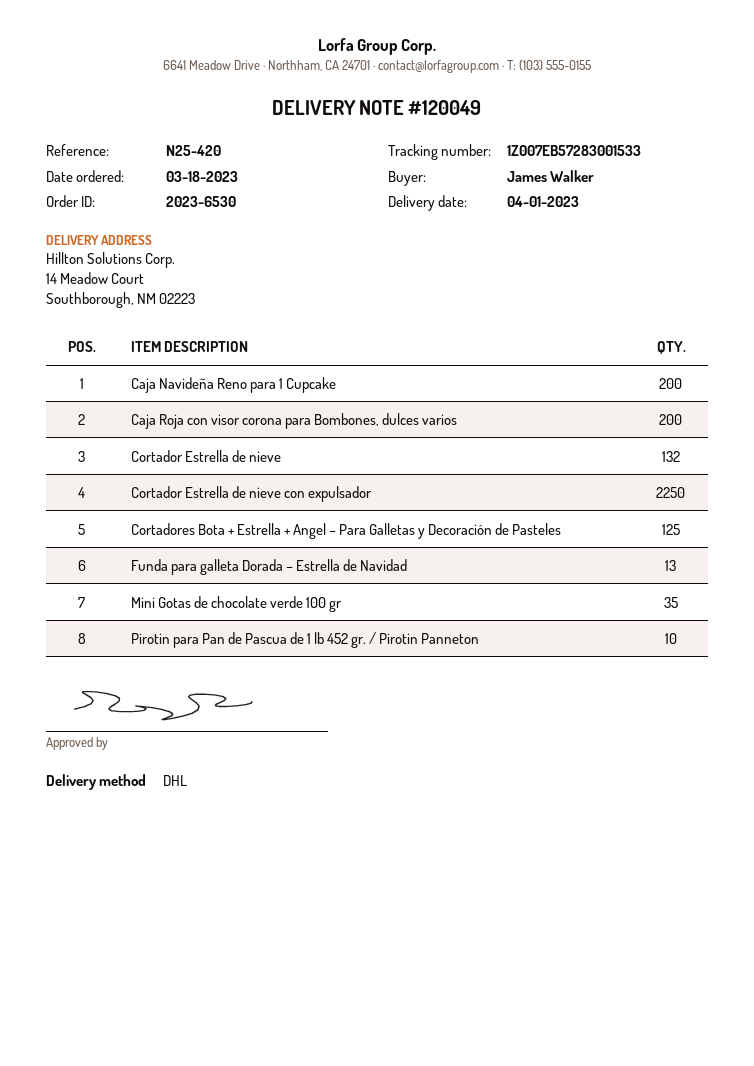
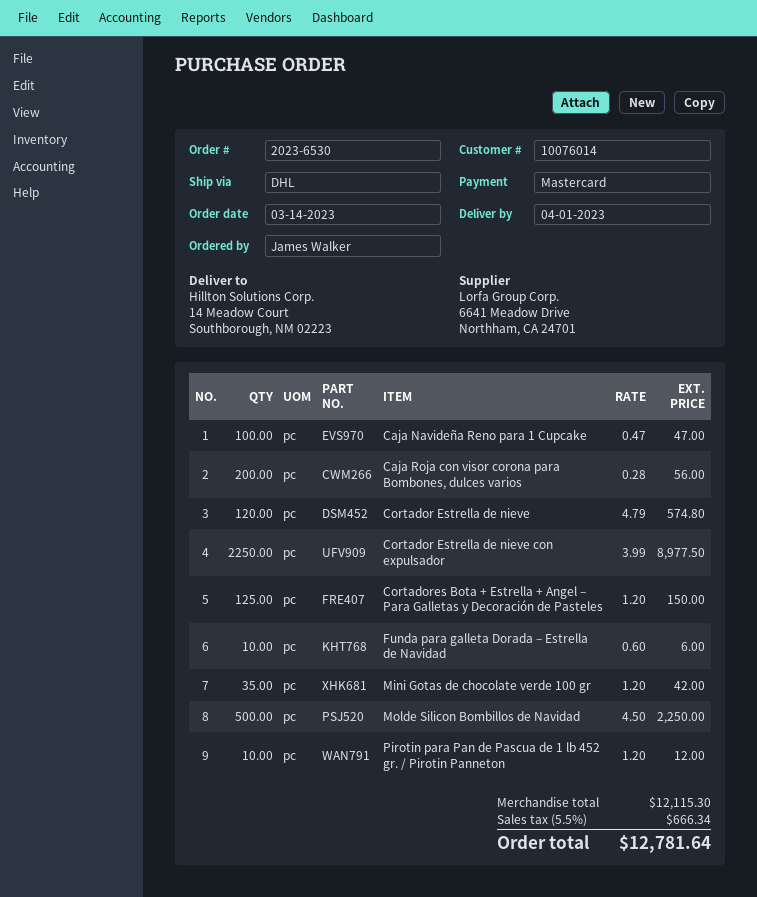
order date: 2023-03-18 -> 2023-03-14
Caja Navideña Reno para 1 Cupcake: 200 -> 100
Cortador Estrella de nieve: 132 -> 120
Funda para galleta Dorada – Estrella de Navidad: 13 -> 10
Molde Silicon Bombillos de Navidad: none -> 500

